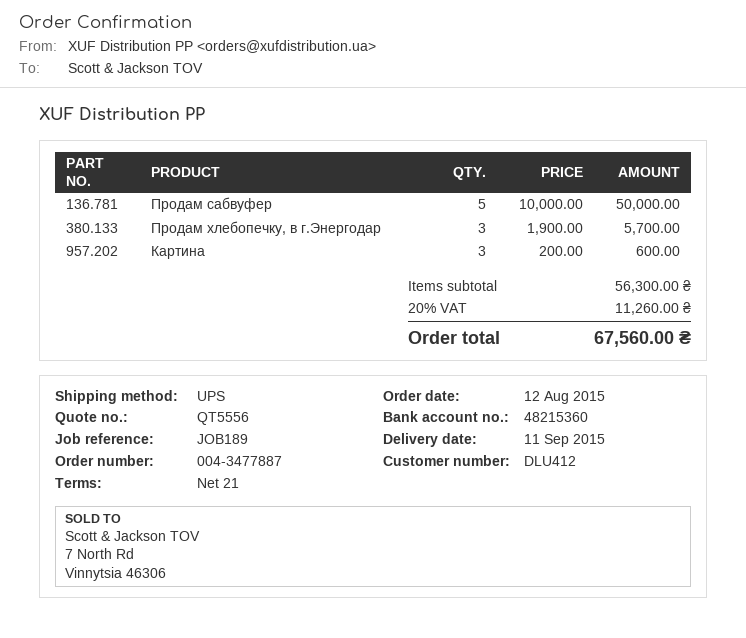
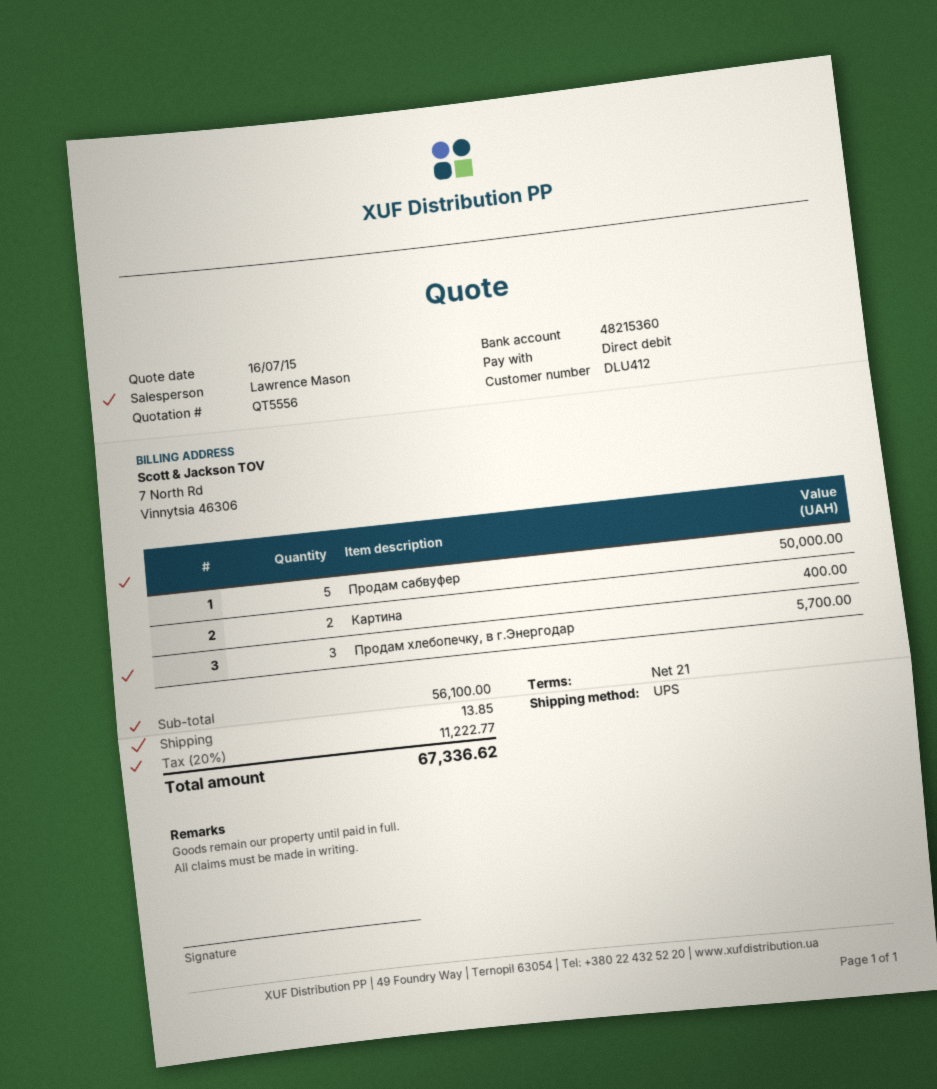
Картина: 3 for 600.00 -> 2 for 400.00
subtotal: 56300.00 -> 56100.00
shipping: none -> 13.85
tax: 20% = 11260.00 -> 20% = 11222.77
total: 67560.00 -> 67336.62

